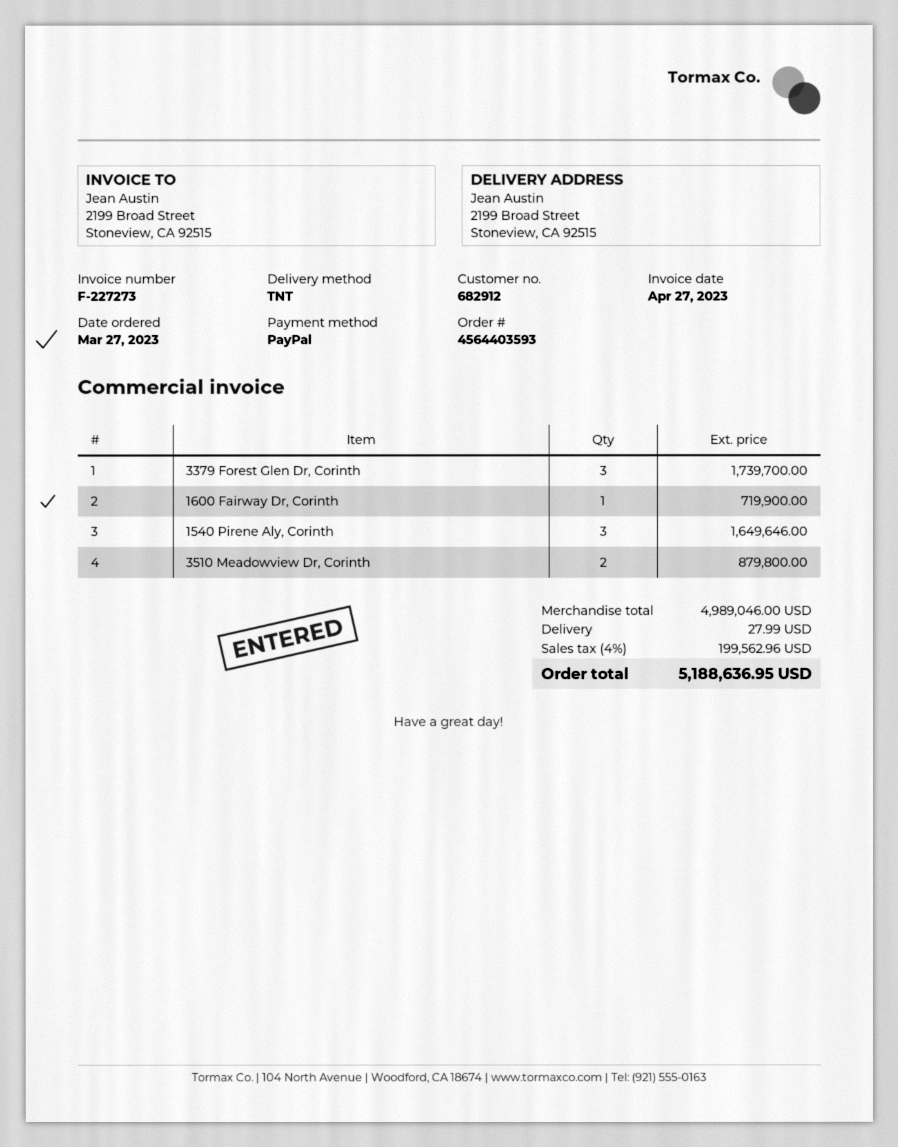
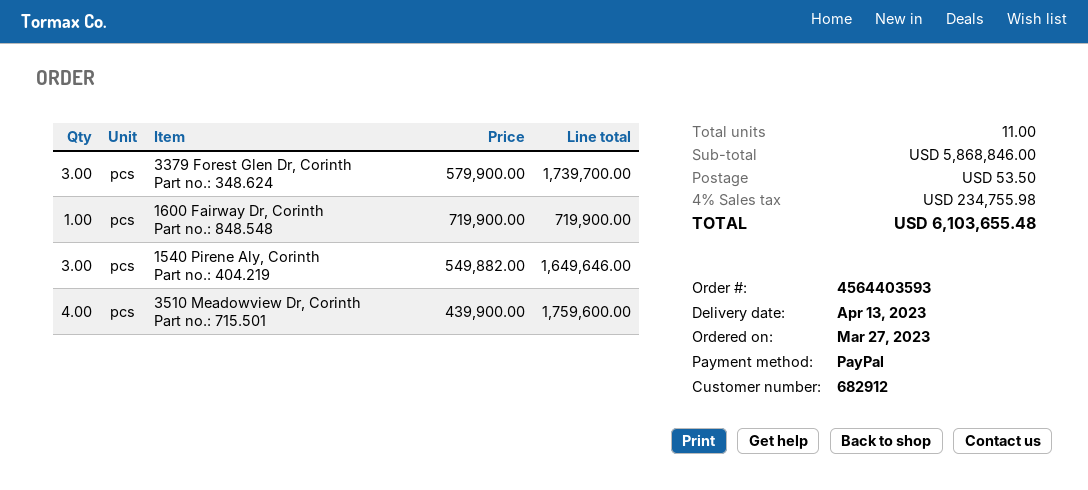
3510 Meadowview Dr, Corinth: 2 for 879800.00 -> 4 for 1759600.00
subtotal: 4989046.00 -> 5868846.00
shipping: 27.99 -> 53.50
tax: 4% = 199562.96 -> 4% = 234755.98
total: 5188636.95 -> 6103655.48

